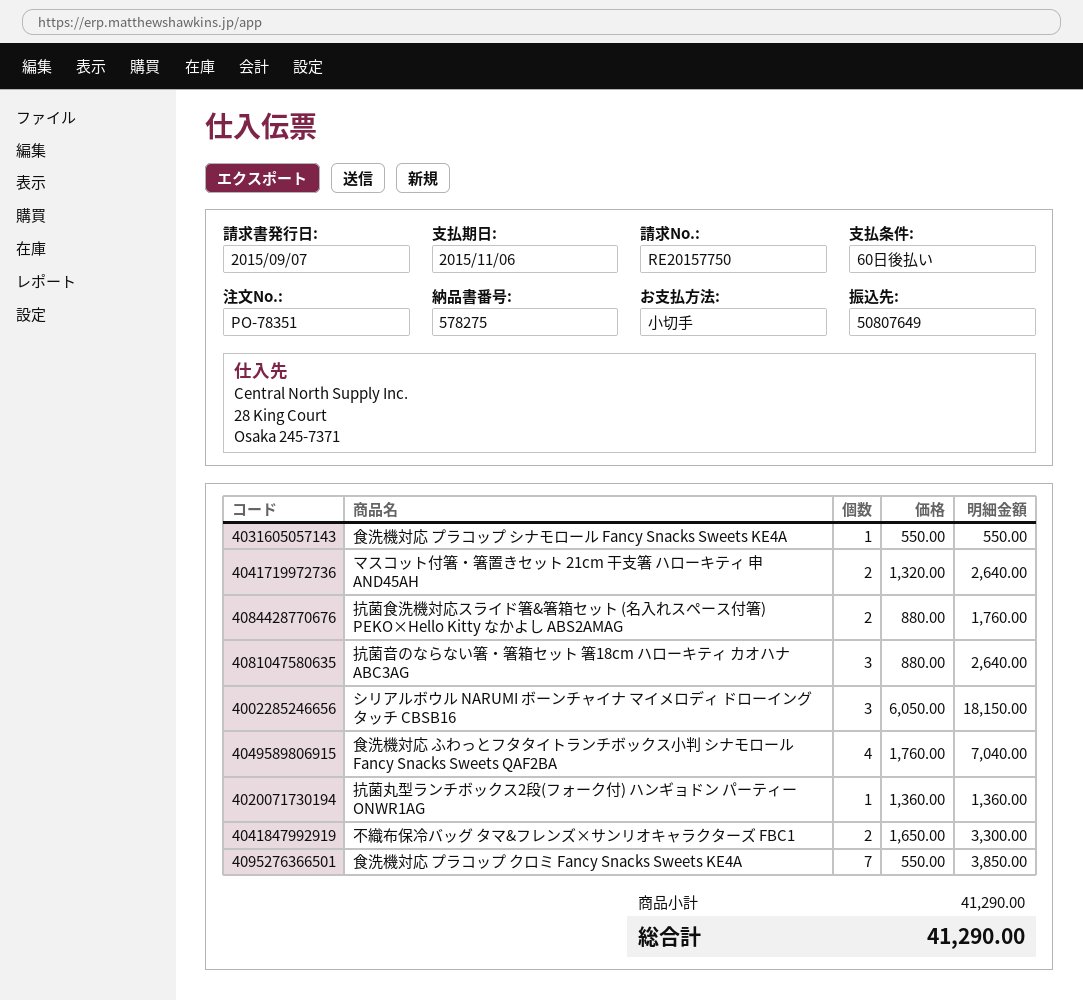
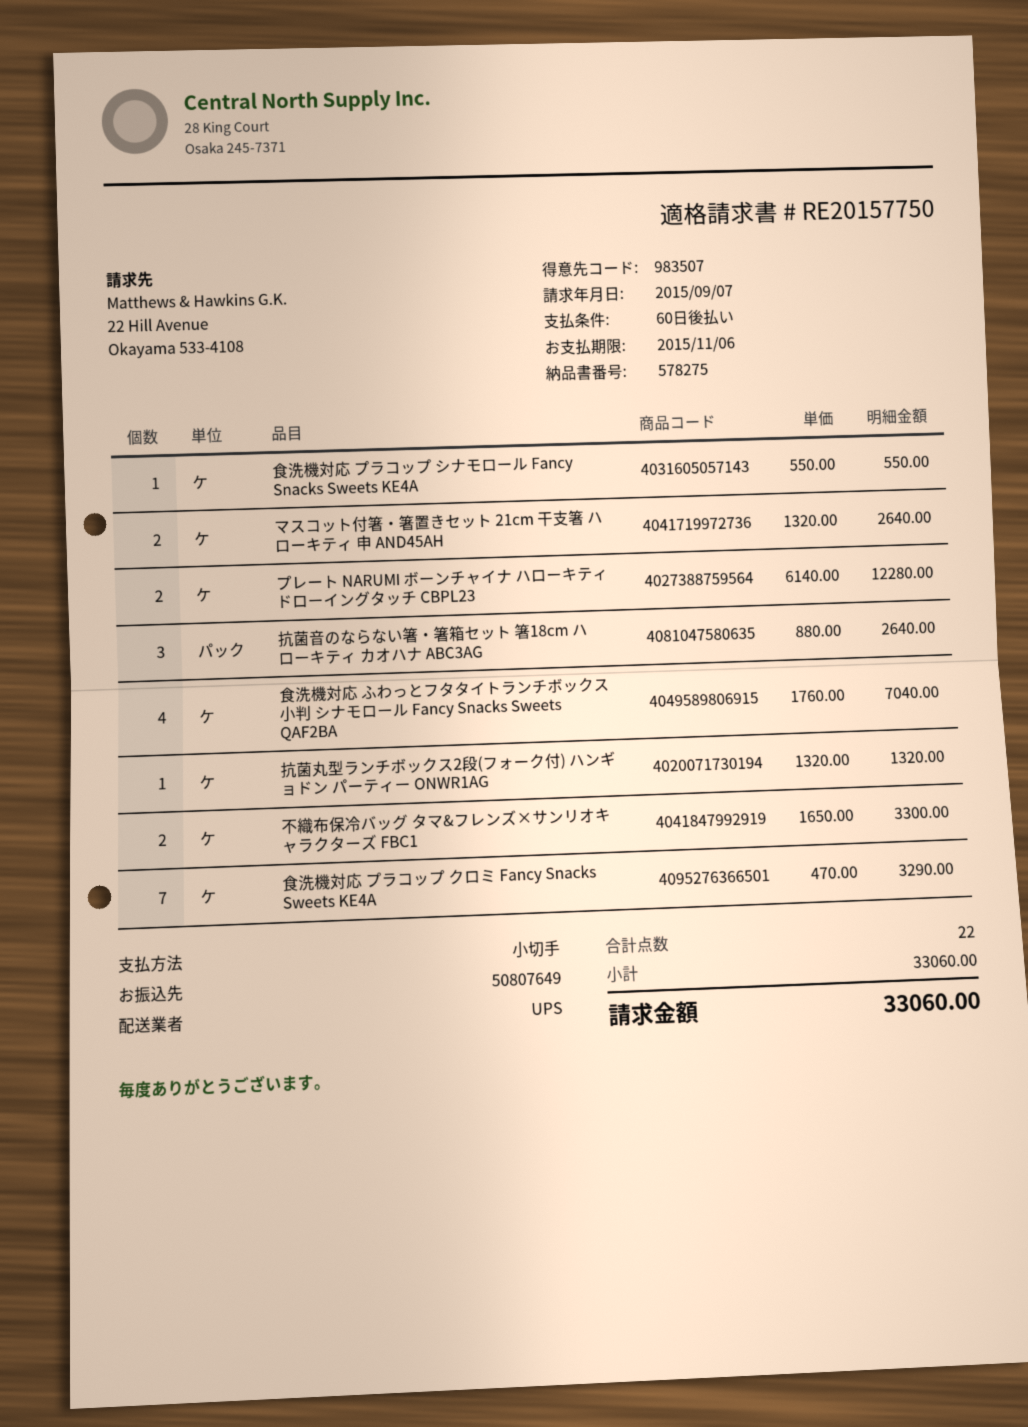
抗菌食洗機対応スライド箸&箸箱セット (名入れスペース付箸) PEKO×Hello Kitty なかよし ABS2AMAG: 2 x 880.00 = 1760.00 -> none
シリアルボウル NARUMI ボーンチャイナ マイメロディ ドローイングタッチ CBSB16: 3 x 6050.00 = 18150.00 -> none
抗菌丸型ランチボックス2段(フォーク付) ハンギョドン パーティー ONWR1AG: 1 x 1360.00 = 1360.00 -> 1 x 1320.00 = 1320.00
食洗機対応 プラコップ クロミ Fancy Snacks Sweets KE4A: 7 x 550.00 = 3850.00 -> 7 x 470.00 = 3290.00
プレート NARUMI ボーンチャイナ ハローキティドローイングタッチ CBPL23: none -> 2 x 6140.00 = 12280.00
subtotal: 41290.00 -> 33060.00
total: 41290.00 -> 33060.00

